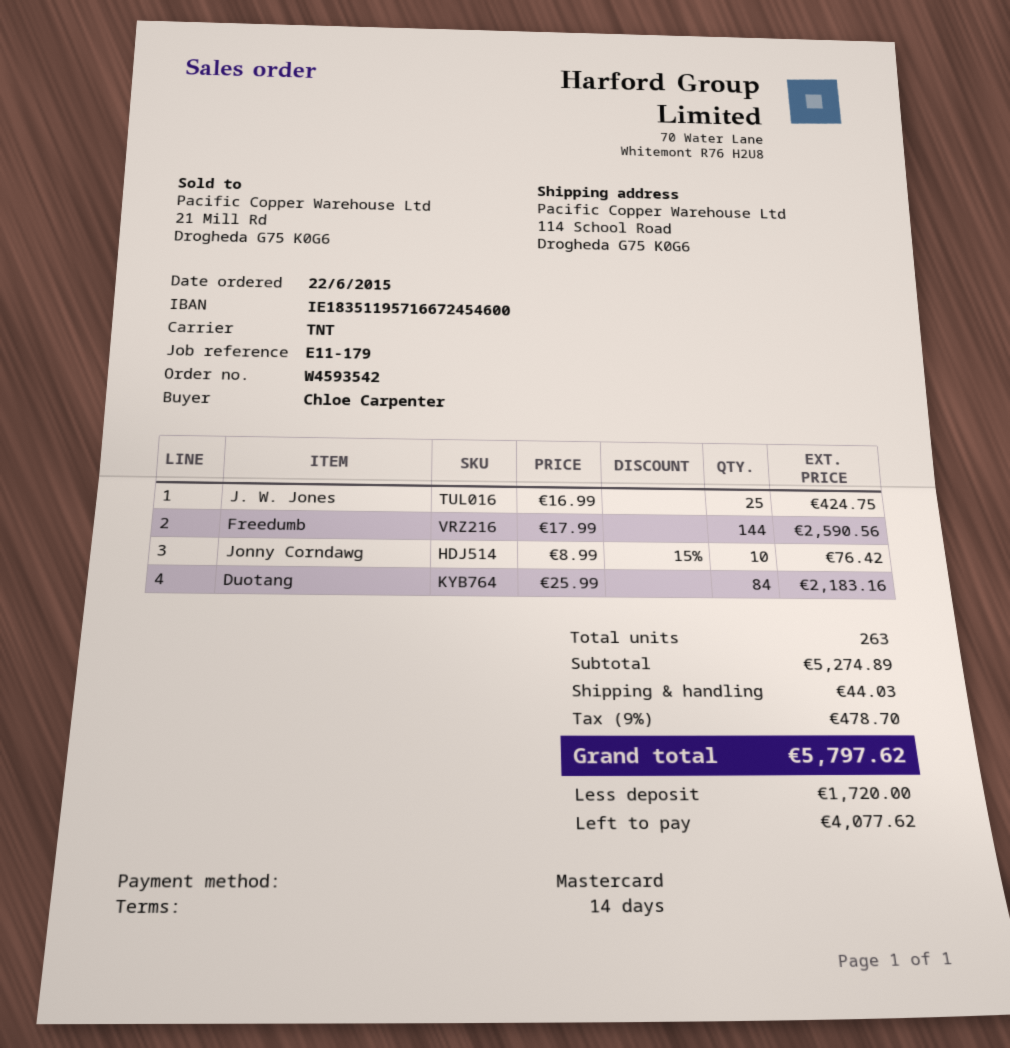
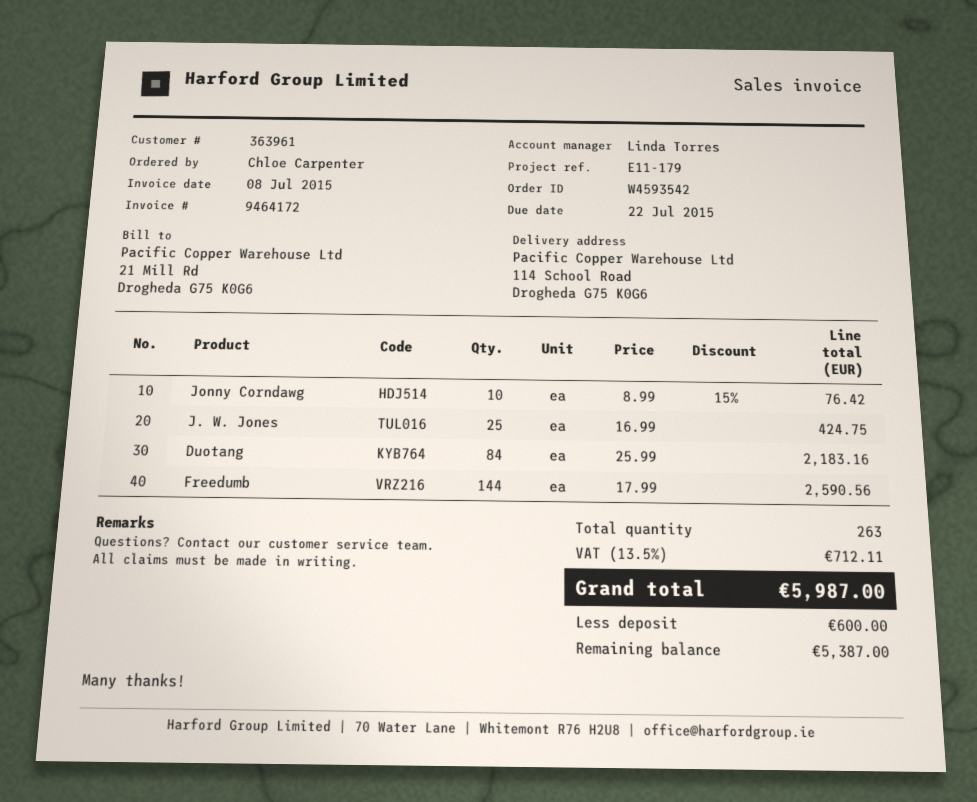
shipping: 44.03 -> none
tax: 9% = 478.70 -> 13.5% = 712.11
total: 5797.62 -> 5987.00
deposit: 1720.00 -> 600.00
balance: 4077.62 -> 5387.00

